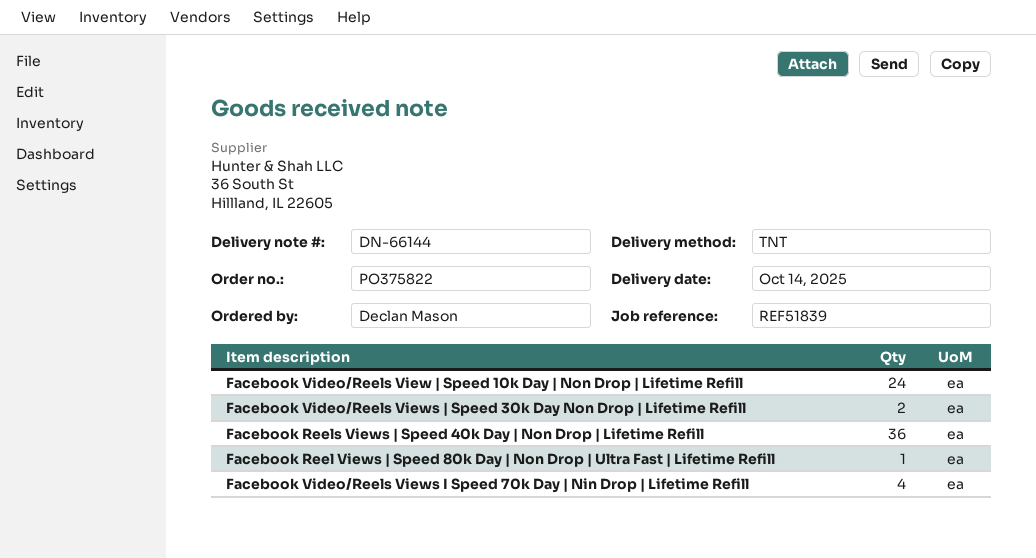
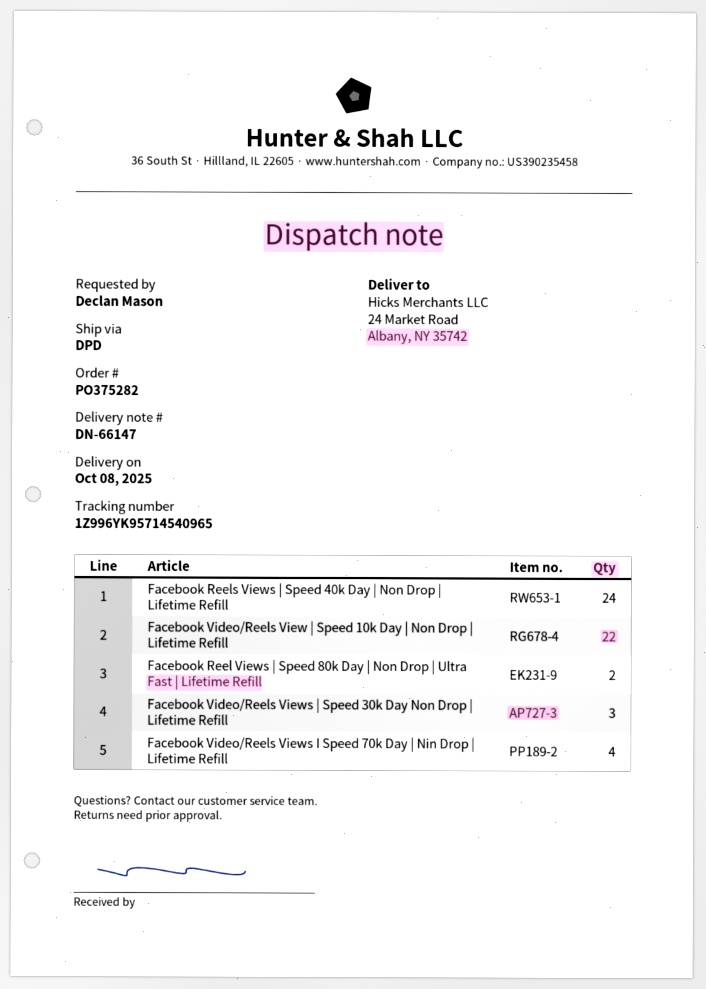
order number: PO375822 -> PO375282
delivery note number: DN-66144 -> DN-66147
delivery date: 2025-10-14 -> 2025-10-08
shipping method: TNT -> DPD
Facebook Video/Reels View | Speed 10k Day | Non Drop | Lifetime Refill: 24 -> 22
Facebook Video/Reels Views | Speed 30k Day Non Drop | Lifetime Refill: 2 -> 3
Facebook Reels Views | Speed 40k Day | Non Drop | Lifetime Refill: 36 -> 24
Facebook Reel Views | Speed 80k Day | Non Drop | Ultra Fast | Lifetime Refill: 1 -> 2

